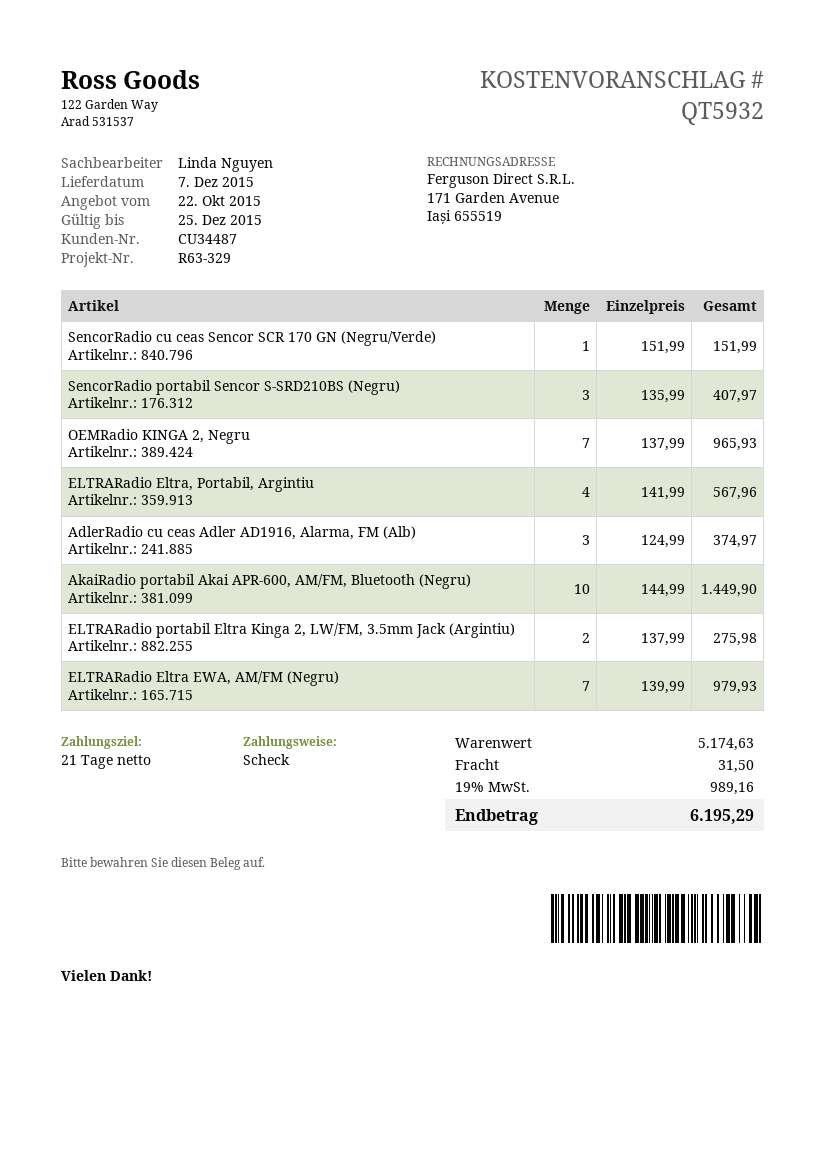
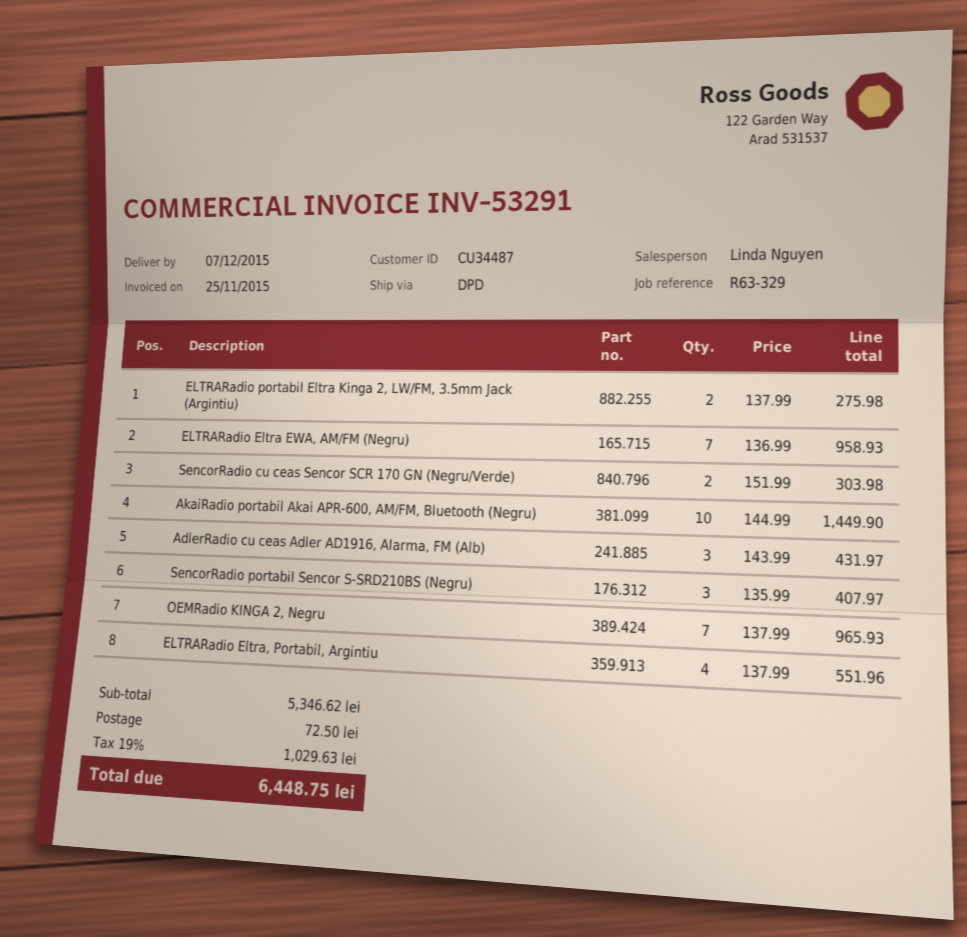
SencorRadio cu ceas Sencor SCR 170 GN (Negru/Verde): 1 x 151.99 = 151.99 -> 2 x 151.99 = 303.98
ELTRARadio Eltra, Portabil, Argintiu: 4 x 141.99 = 567.96 -> 4 x 137.99 = 551.96
AdlerRadio cu ceas Adler AD1916, Alarma, FM (Alb): 3 x 124.99 = 374.97 -> 3 x 143.99 = 431.97
ELTRARadio Eltra EWA, AM/FM (Negru): 7 x 139.99 = 979.93 -> 7 x 136.99 = 958.93
subtotal: 5174.63 -> 5346.62
shipping: 31.50 -> 72.50
tax: 19% = 989.16 -> 19% = 1029.63
total: 6195.29 -> 6448.75

